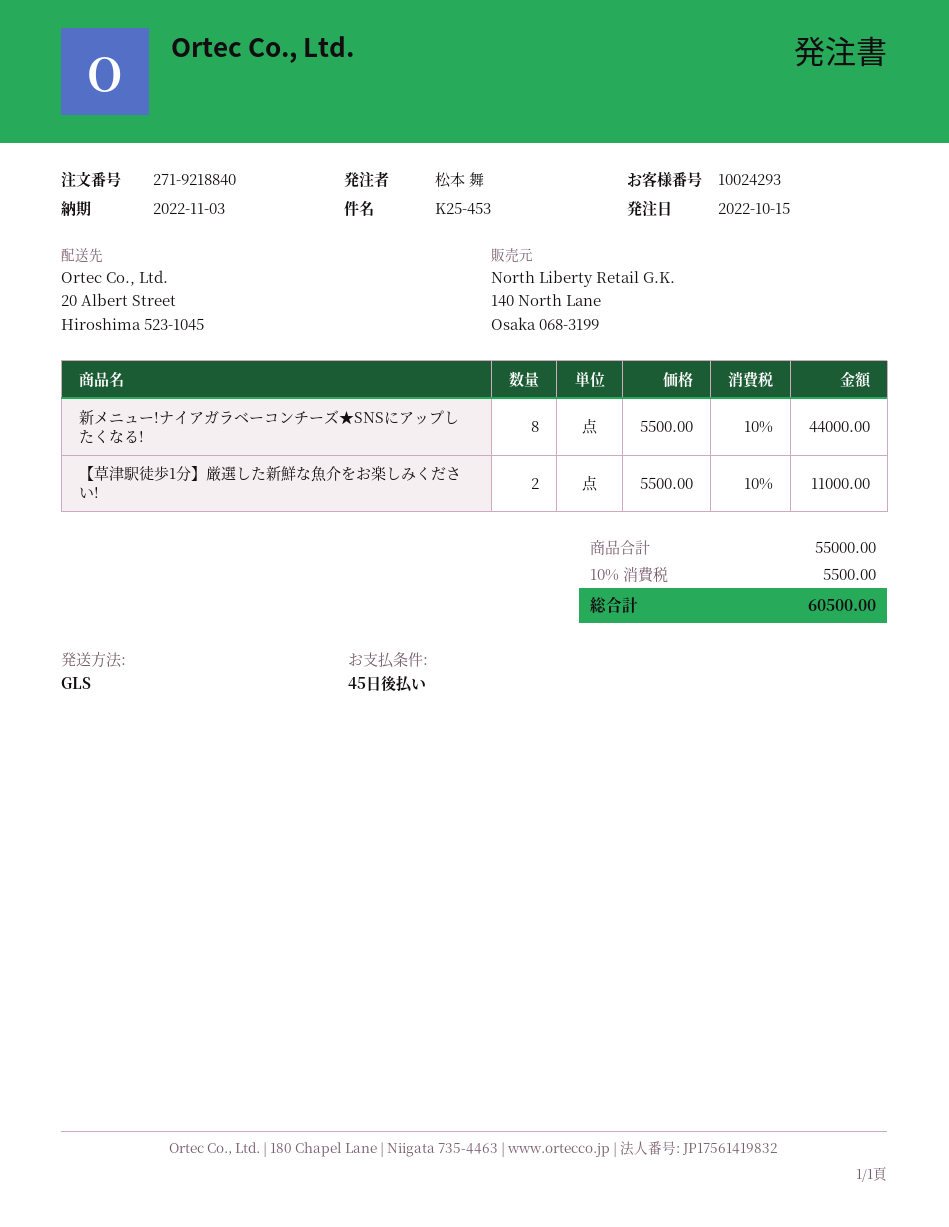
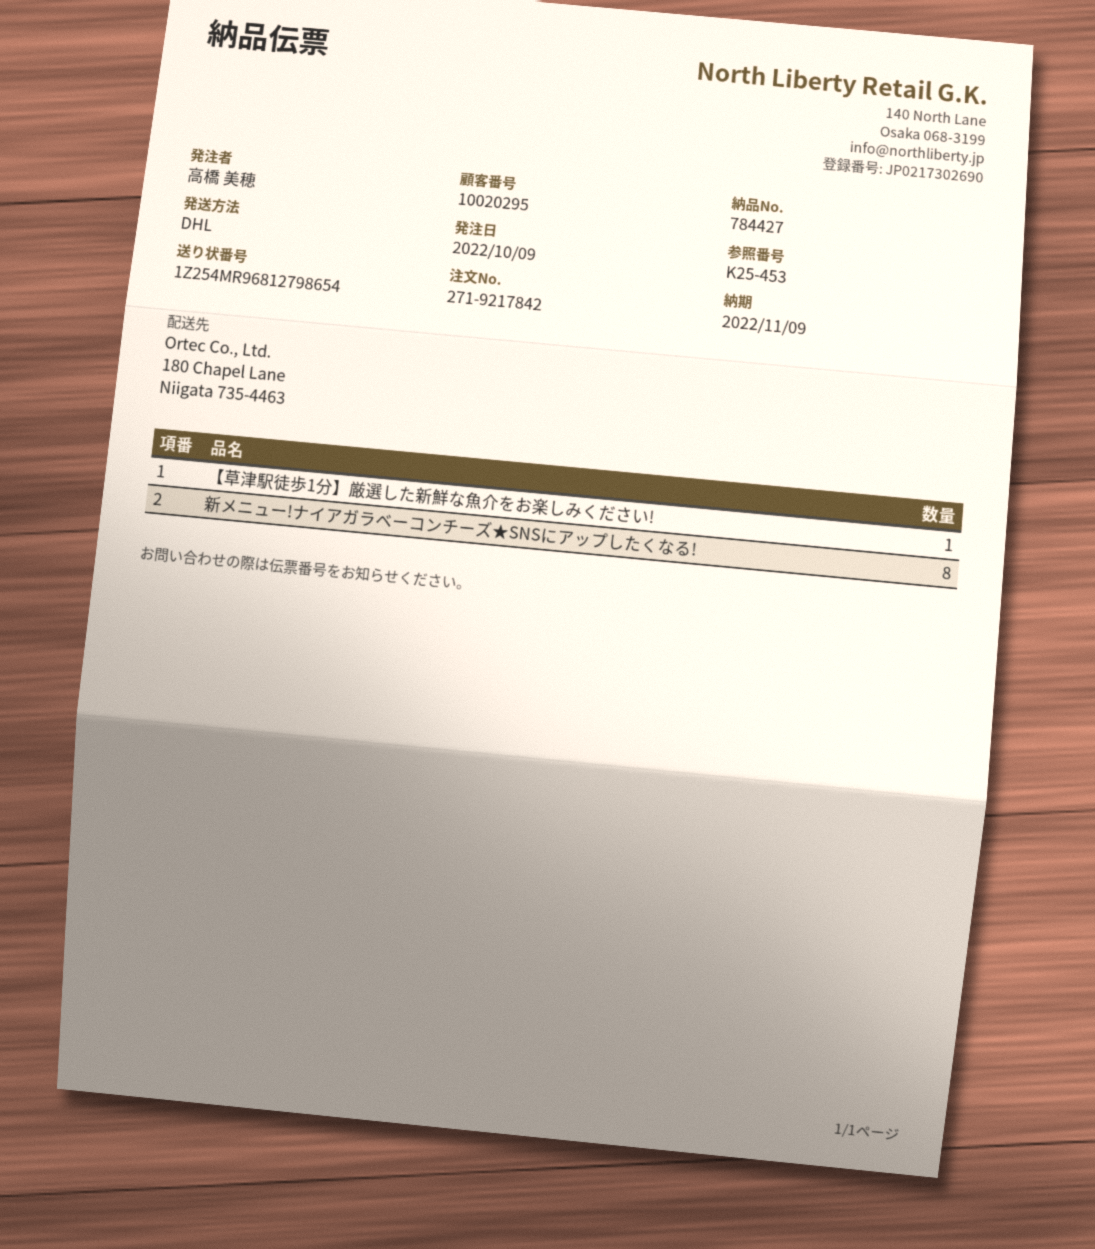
order number: 271-9218840 -> 271-9217842
order date: 2022-10-15 -> 2022-10-09
delivery date: 2022-11-03 -> 2022-11-09
customer number: 10024293 -> 10020295
ordered by: 松本 舞 -> 高橋 美穂
shipping method: GLS -> DHL
ship to: 20 Albert Street, Hiroshima 523-1045 -> 180 Chapel Lane, Niigata 735-4463
【草津駅徒歩1分】厳選した新鮮な魚介をお楽しみください!: 2 -> 1

